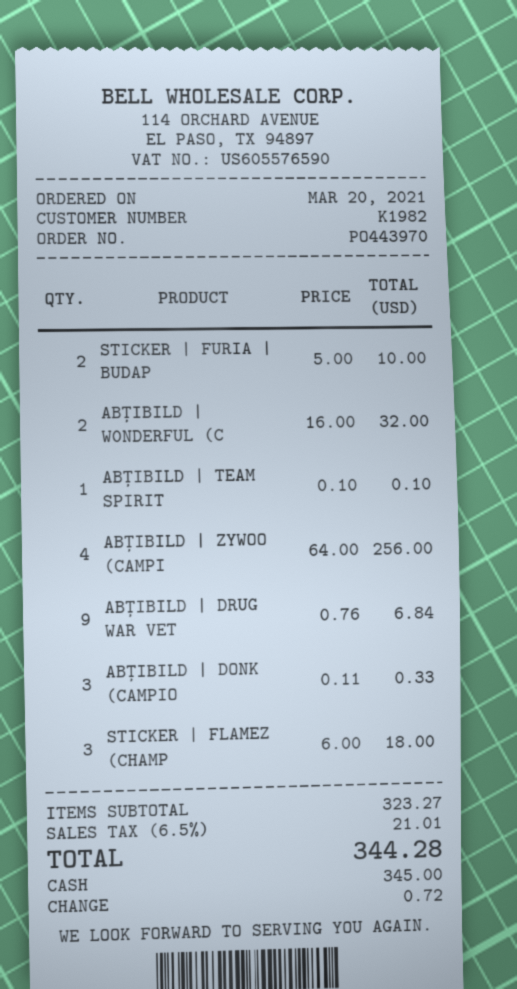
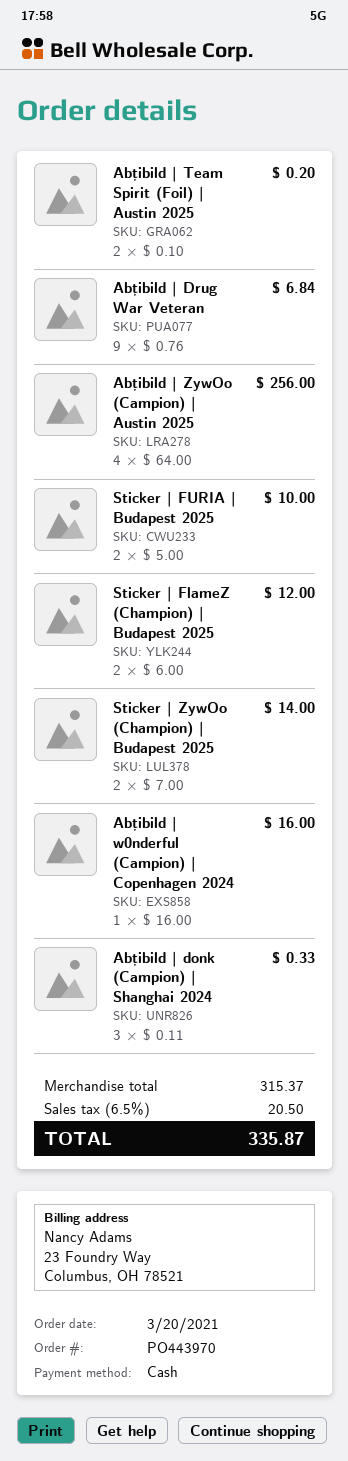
ABȚIBILD | W0NDERFUL (C: 2 x 16.00 = 32.00 -> 1 x 16.00 = 16.00
ABȚIBILD | TEAM SPIRIT: 1 x 0.10 = 0.10 -> 2 x 0.10 = 0.20
STICKER | FLAMEZ (CHAMP: 3 x 6.00 = 18.00 -> 2 x 6.00 = 12.00
Sticker | ZywOo (Champion) | Budapest 2025: none -> 2 x 7.00 = 14.00
subtotal: 323.27 -> 315.37
tax: 6.5% = 21.01 -> 6.5% = 20.50
total: 344.28 -> 335.87

